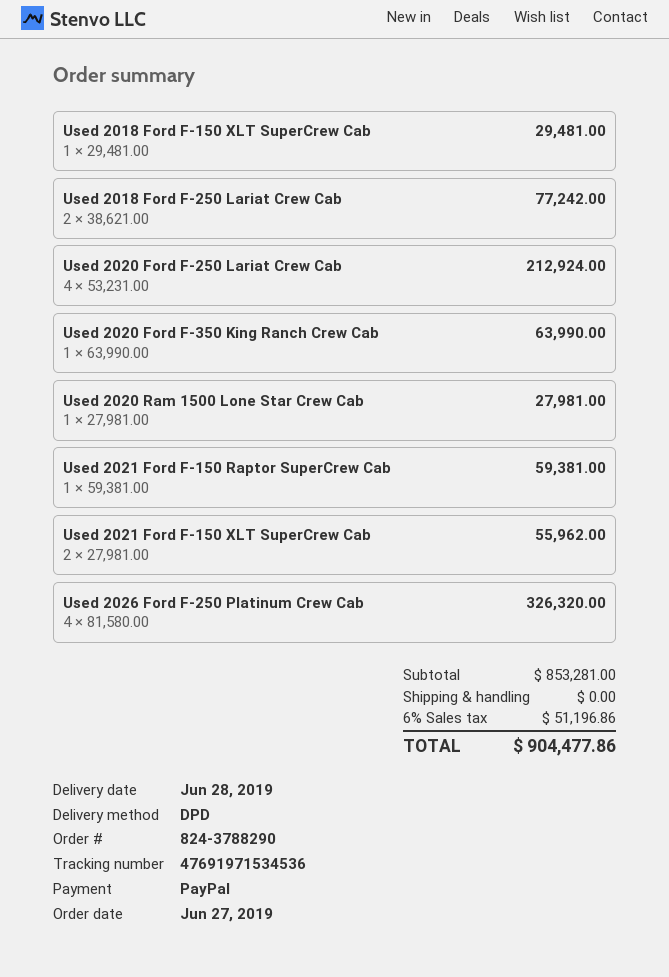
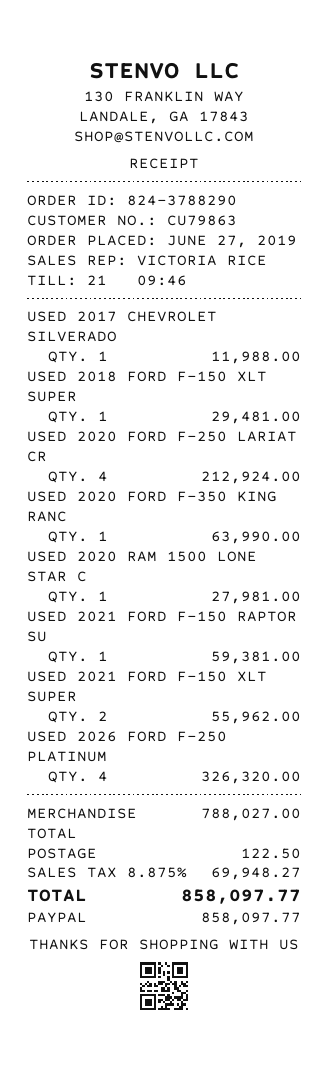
Used 2018 Ford F-250 Lariat Crew Cab: 2 for 77242.00 -> none
USED 2017 CHEVROLET SILVERADO: none -> 1 for 11988.00
subtotal: 853281.00 -> 788027.00
shipping: 0.00 -> 122.50
tax: 6% = 51196.86 -> 8.875% = 69948.27
total: 904477.86 -> 858097.77

